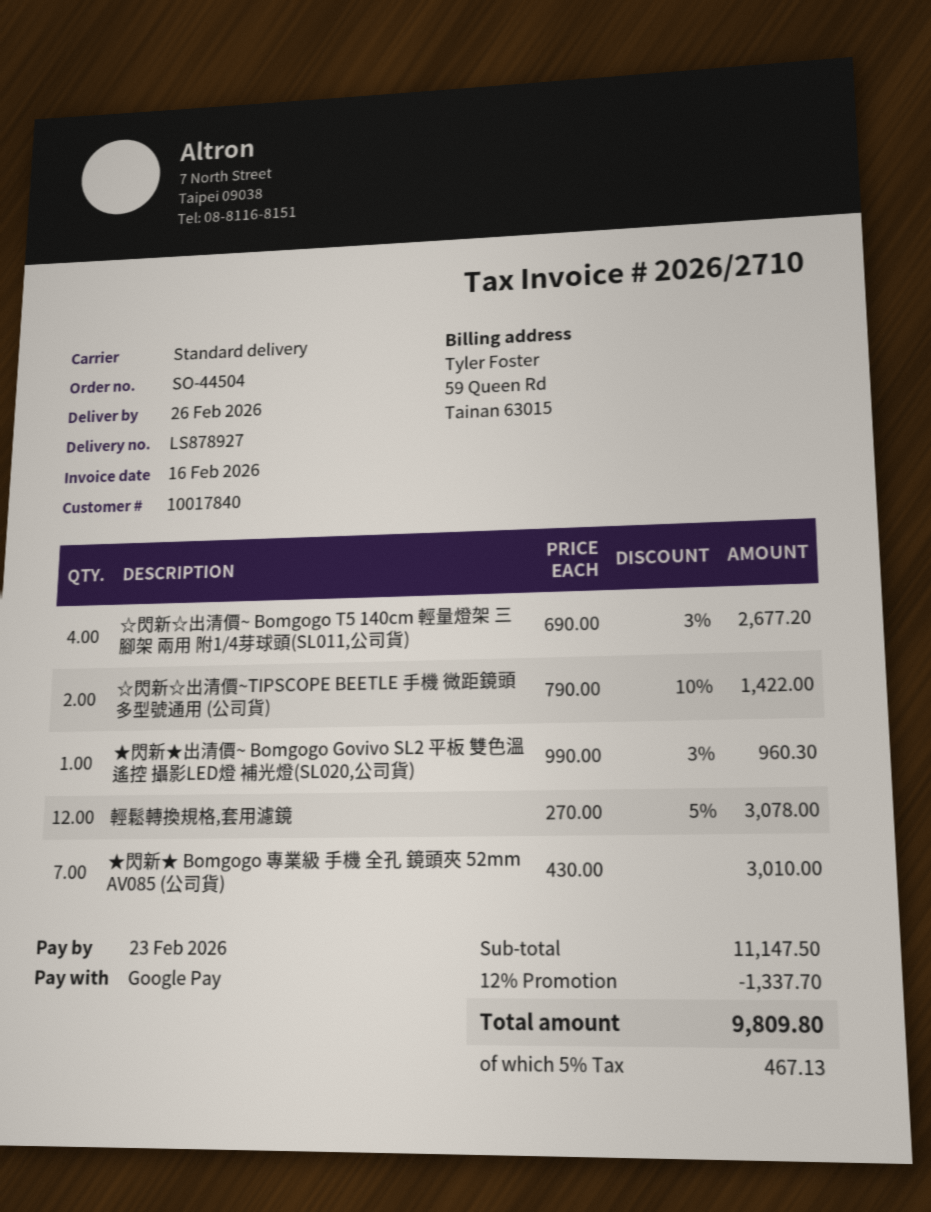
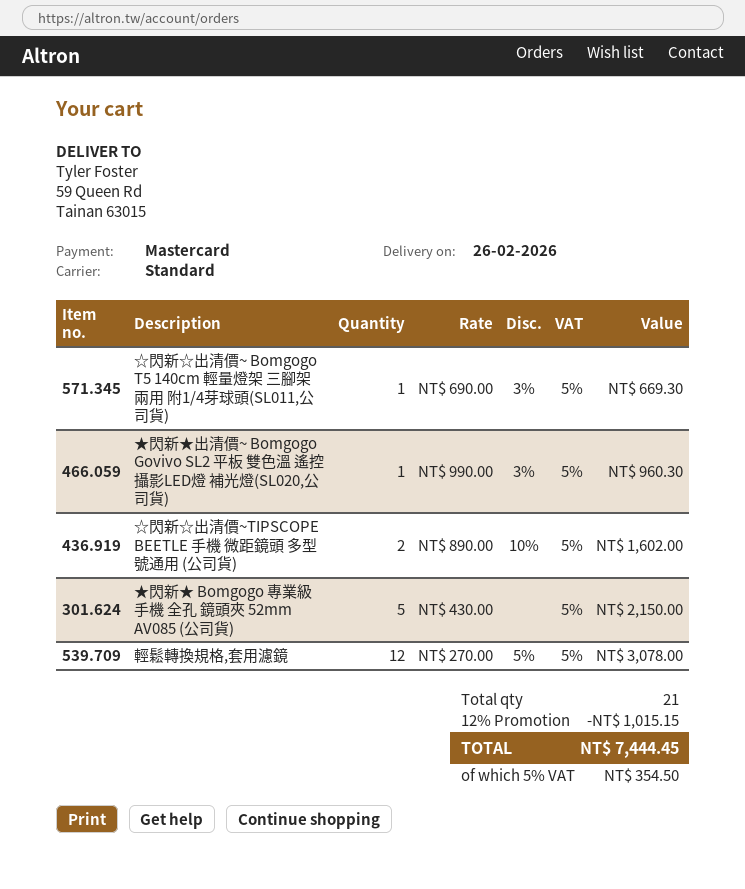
payment method: Google Pay -> Mastercard
☆閃新☆出清價~ Bomgogo T5 140cm 輕量燈架 三腳架 兩用 附1/4芽球頭(SL011,公司貨): 4 x 690.00 - 3% = 2677.20 -> 1 x 690.00 - 3% = 669.30
☆閃新☆出清價~TIPSCOPE BEETLE 手機 微距鏡頭 多型號通用 (公司貨): 2 x 790.00 - 10% = 1422.00 -> 2 x 890.00 - 10% = 1602.00
★閃新★ Bomgogo 專業級 手機 全孔 鏡頭夾 52mm AV085 (公司貨): 7 x 430.00 = 3010.00 -> 5 x 430.00 = 2150.00
discount: 12% = 1337.70 -> 12% = 1015.15
tax: 5% = 467.13 -> 5% = 354.50
total: 9809.80 -> 7444.45

